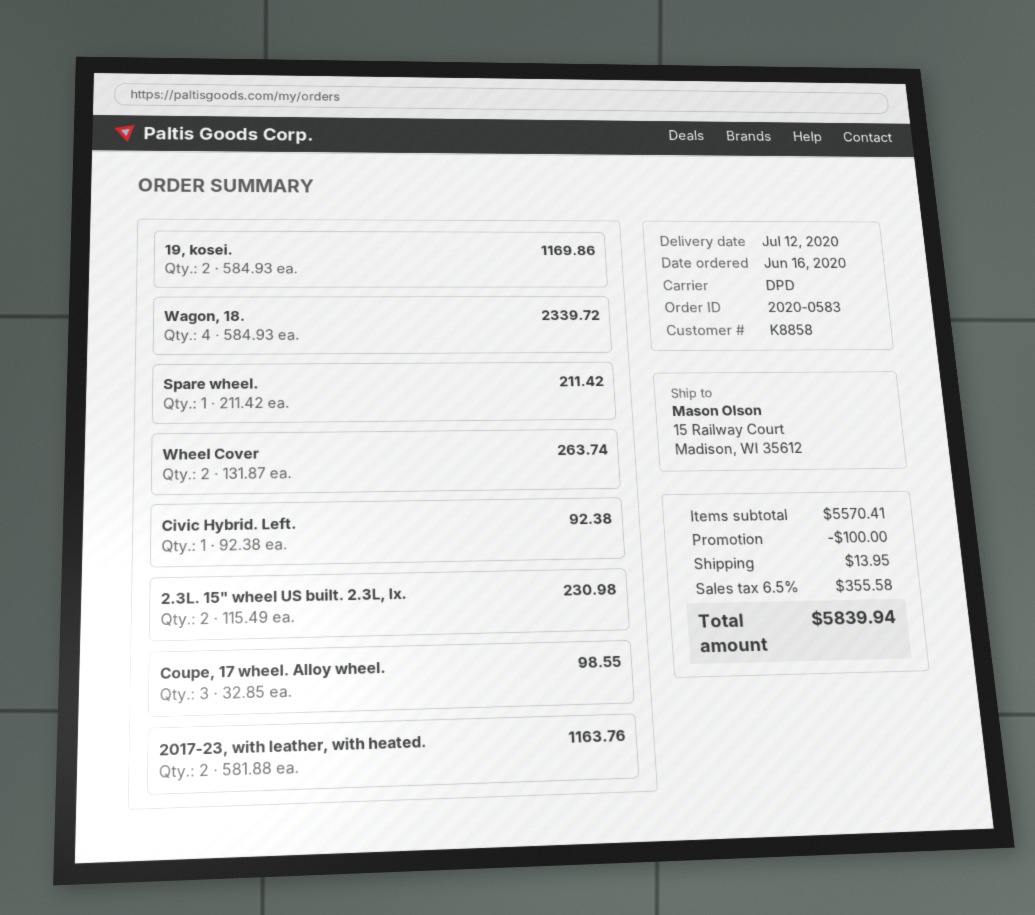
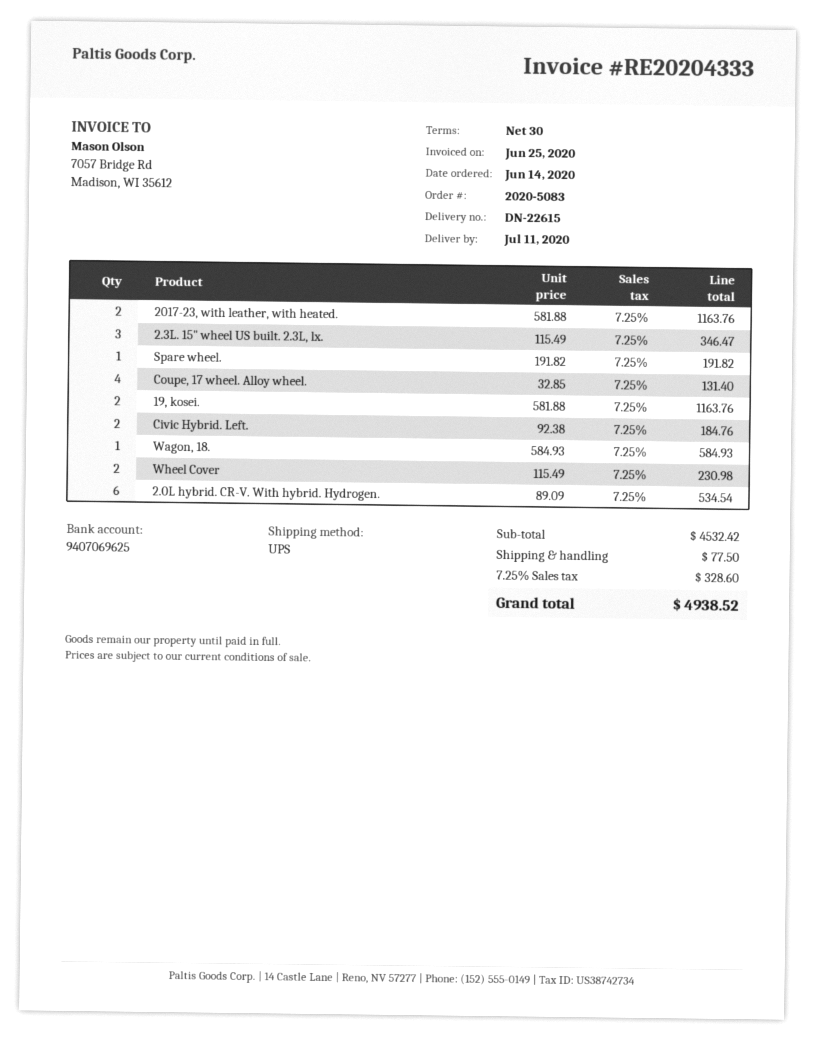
order number: 2020-0583 -> 2020-5083
order date: 2020-06-16 -> 2020-06-14
delivery date: 2020-07-12 -> 2020-07-11
shipping method: DPD -> UPS
19, kosei.: 2 x 584.93 = 1169.86 -> 2 x 581.88 = 1163.76
Wagon, 18.: 4 x 584.93 = 2339.72 -> 1 x 584.93 = 584.93
Spare wheel.: 1 x 211.42 = 211.42 -> 1 x 191.82 = 191.82
Wheel Cover: 2 x 131.87 = 263.74 -> 2 x 115.49 = 230.98
Civic Hybrid. Left.: 1 x 92.38 = 92.38 -> 2 x 92.38 = 184.76
2.3L. 15" wheel US built. 2.3L, lx.: 2 x 115.49 = 230.98 -> 3 x 115.49 = 346.47
Coupe, 17 wheel. Alloy wheel.: 3 x 32.85 = 98.55 -> 4 x 32.85 = 131.40
2.0L hybrid. CR-V. With hybrid. Hydrogen.: none -> 6 x 89.09 = 534.54
subtotal: 5570.41 -> 4532.42
discount: 100.00 -> none
shipping: 13.95 -> 77.50
tax: 6.5% = 355.58 -> 7.25% = 328.60
total: 5839.94 -> 4938.52

